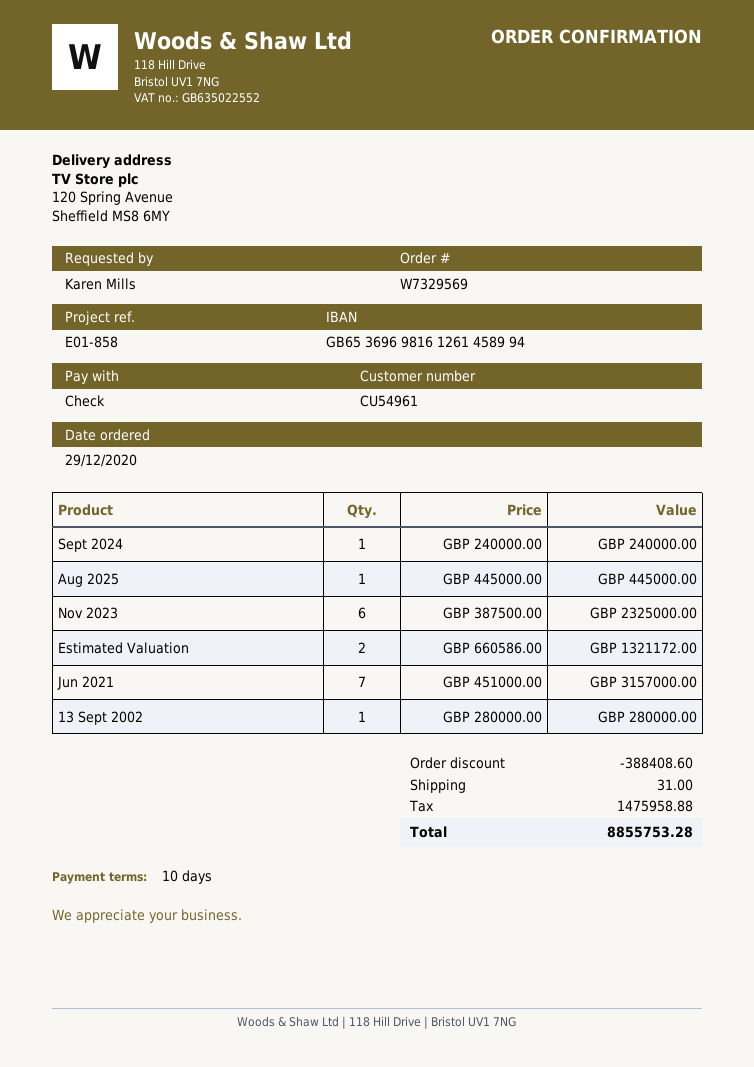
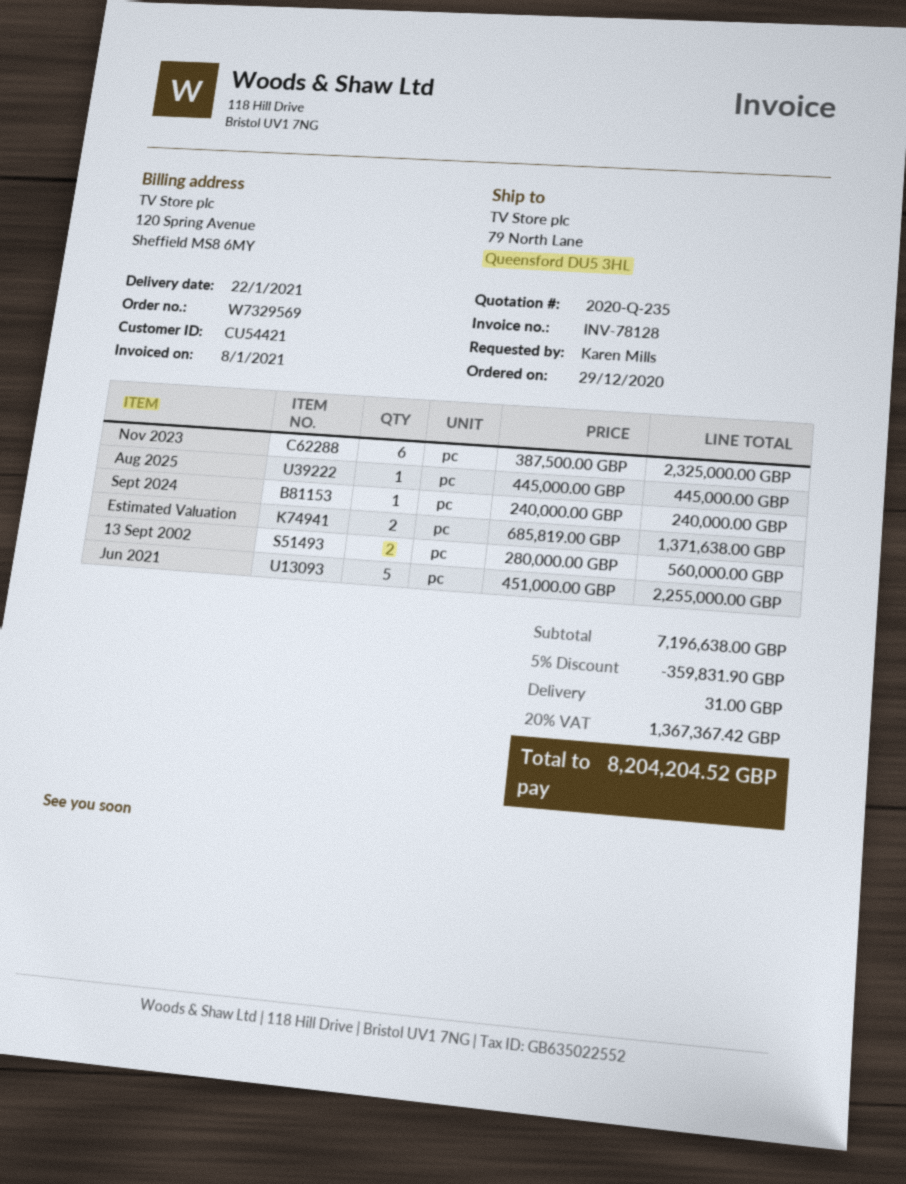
customer number: CU54961 -> CU54421
ship to: 120 Spring Avenue, Sheffield MS8 6MY -> 79 North Lane, Queensford DU5 3HL
Estimated Valuation: 2 x 660586.00 = 1321172.00 -> 2 x 685819.00 = 1371638.00
Jun 2021: 7 x 451000.00 = 3157000.00 -> 5 x 451000.00 = 2255000.00
13 Sept 2002: 1 x 280000.00 = 280000.00 -> 2 x 280000.00 = 560000.00
discount: 388408.60 -> 359831.90
tax: 1475958.88 -> 1367367.42
total: 8855753.28 -> 8204204.52

